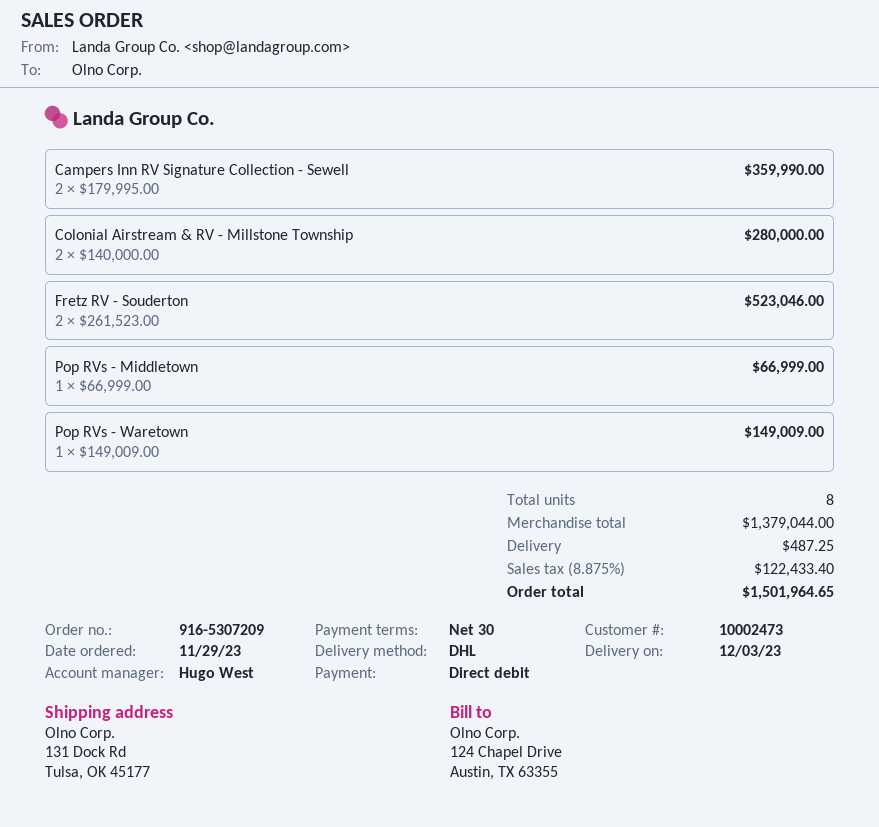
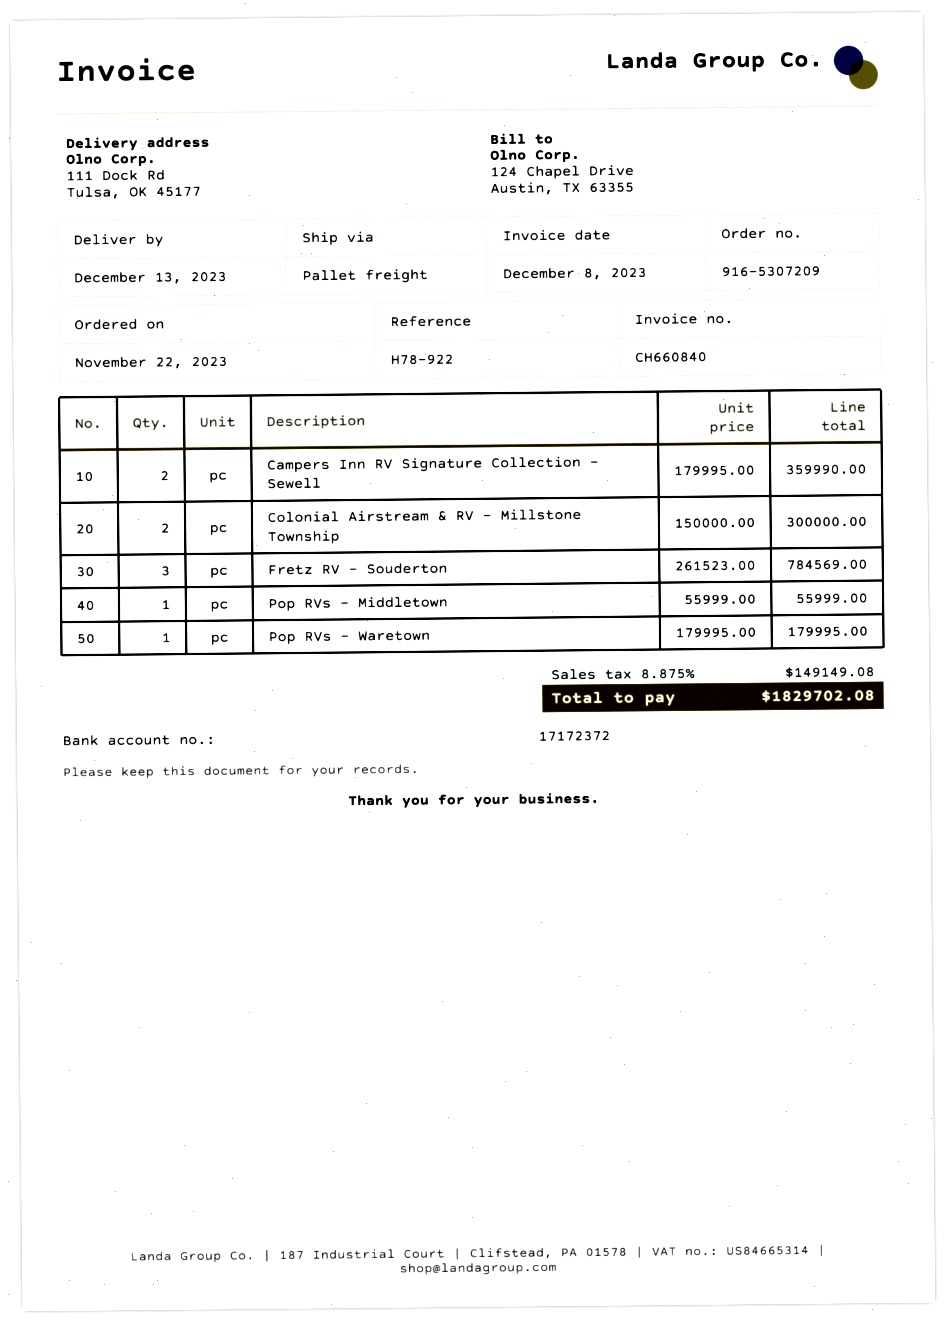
order date: 2023-11-29 -> 2023-11-22
delivery date: 2023-12-03 -> 2023-12-13
shipping method: DHL -> pallet freight
ship to: 131 Dock Rd, Tulsa, OK 45177 -> 111 Dock Rd, Tulsa, OK 45177
Colonial Airstream & RV - Millstone Township: 2 x 140000.00 = 280000.00 -> 2 x 150000.00 = 300000.00
Fretz RV - Souderton: 2 x 261523.00 = 523046.00 -> 3 x 261523.00 = 784569.00
Pop RVs - Middletown: 1 x 66999.00 = 66999.00 -> 1 x 55999.00 = 55999.00
Pop RVs - Waretown: 1 x 149009.00 = 149009.00 -> 1 x 179995.00 = 179995.00
shipping: 487.25 -> none
tax: 8.875% = 122433.40 -> 8.875% = 149149.08
total: 1501964.65 -> 1829702.08

